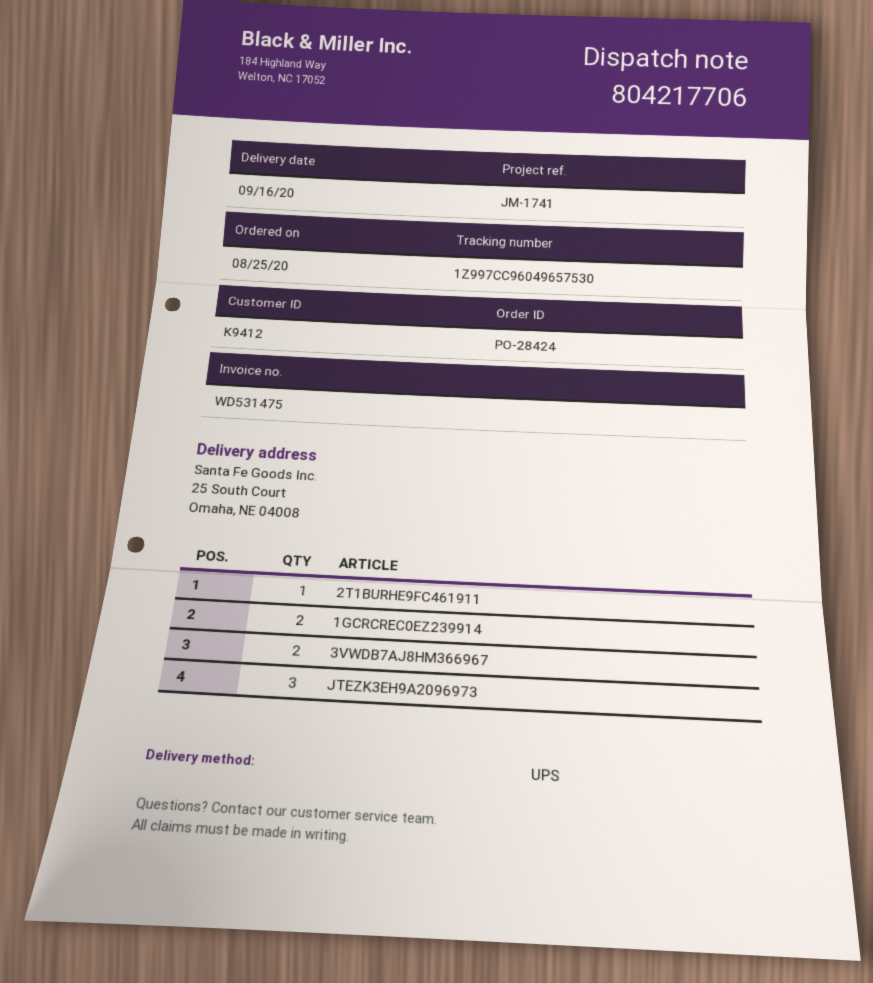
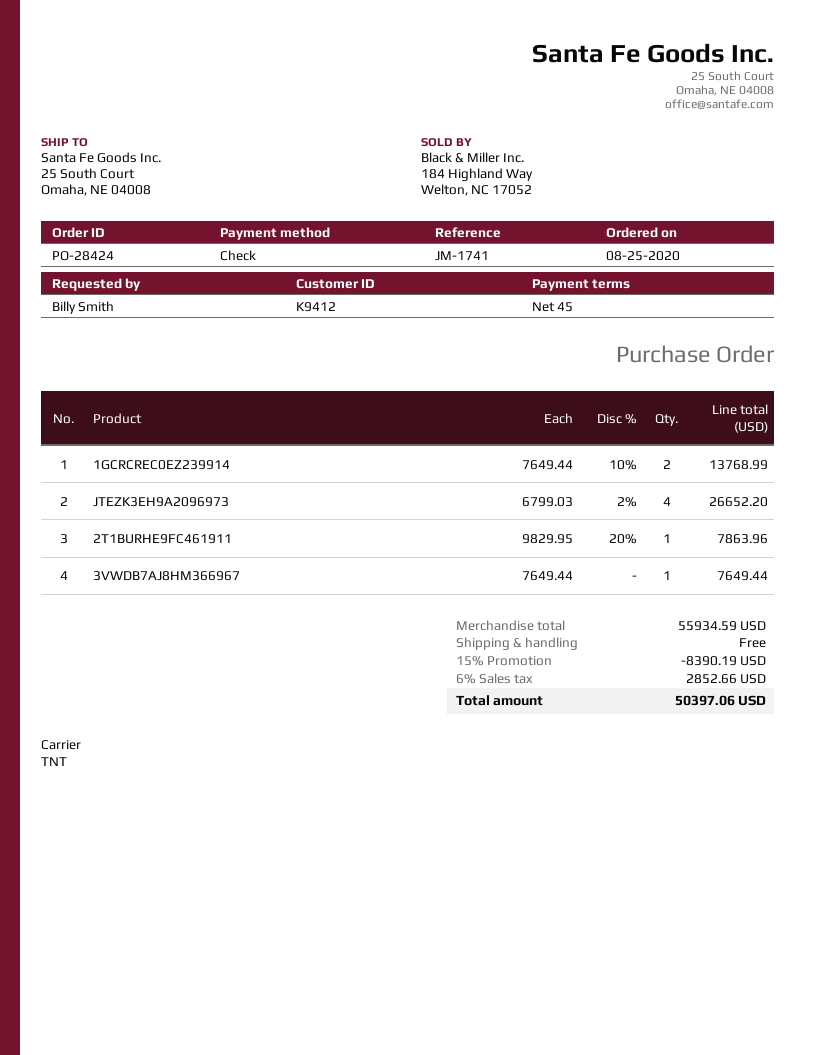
shipping method: UPS -> TNT
3VWDB7AJ8HM366967: 2 -> 1
JTEZK3EH9A2096973: 3 -> 4

